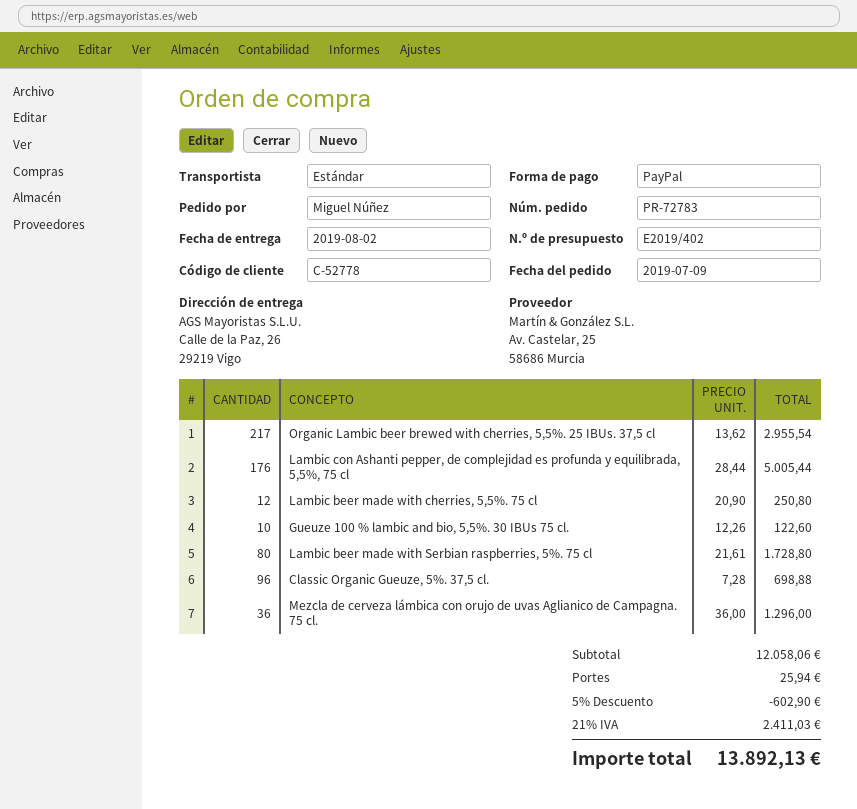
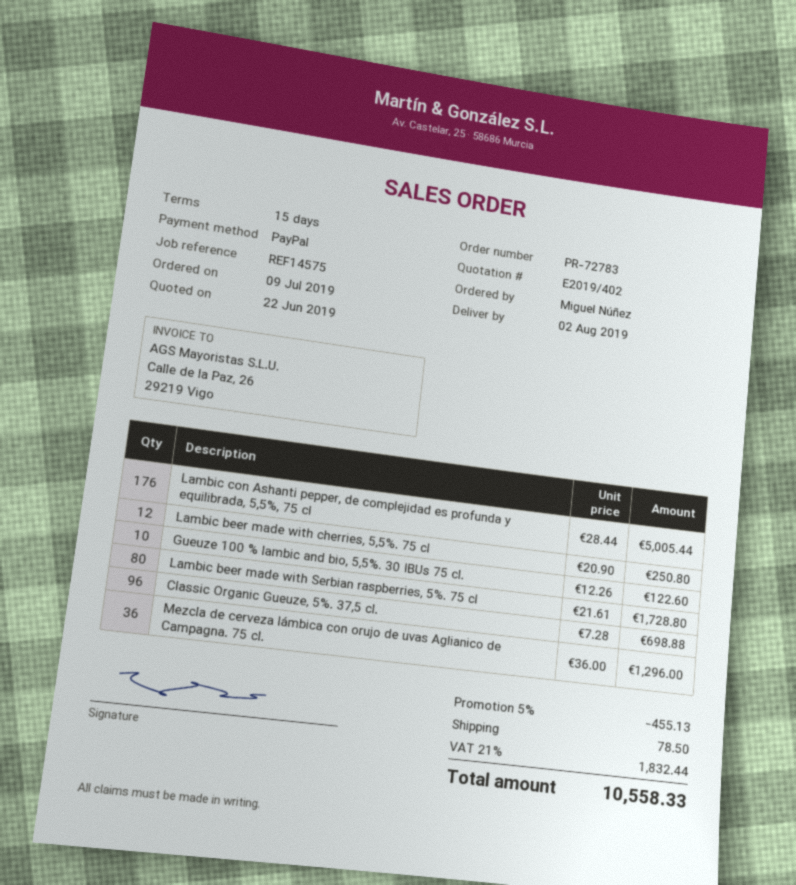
Organic Lambic beer brewed with cherries, 5,5%. 25 IBUs. 37,5 cl: 217 x 13.62 = 2955.54 -> none
discount: 5% = 602.90 -> 5% = 455.13
shipping: 25.94 -> 78.50
tax: 21% = 2411.03 -> 21% = 1832.44
total: 13892.13 -> 10558.33

